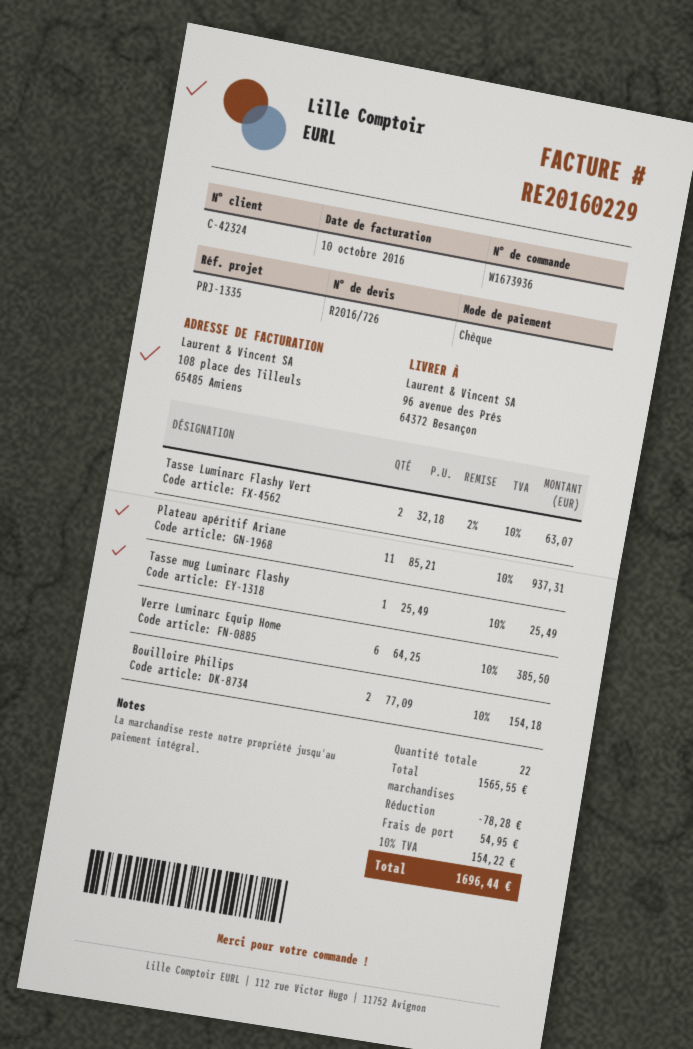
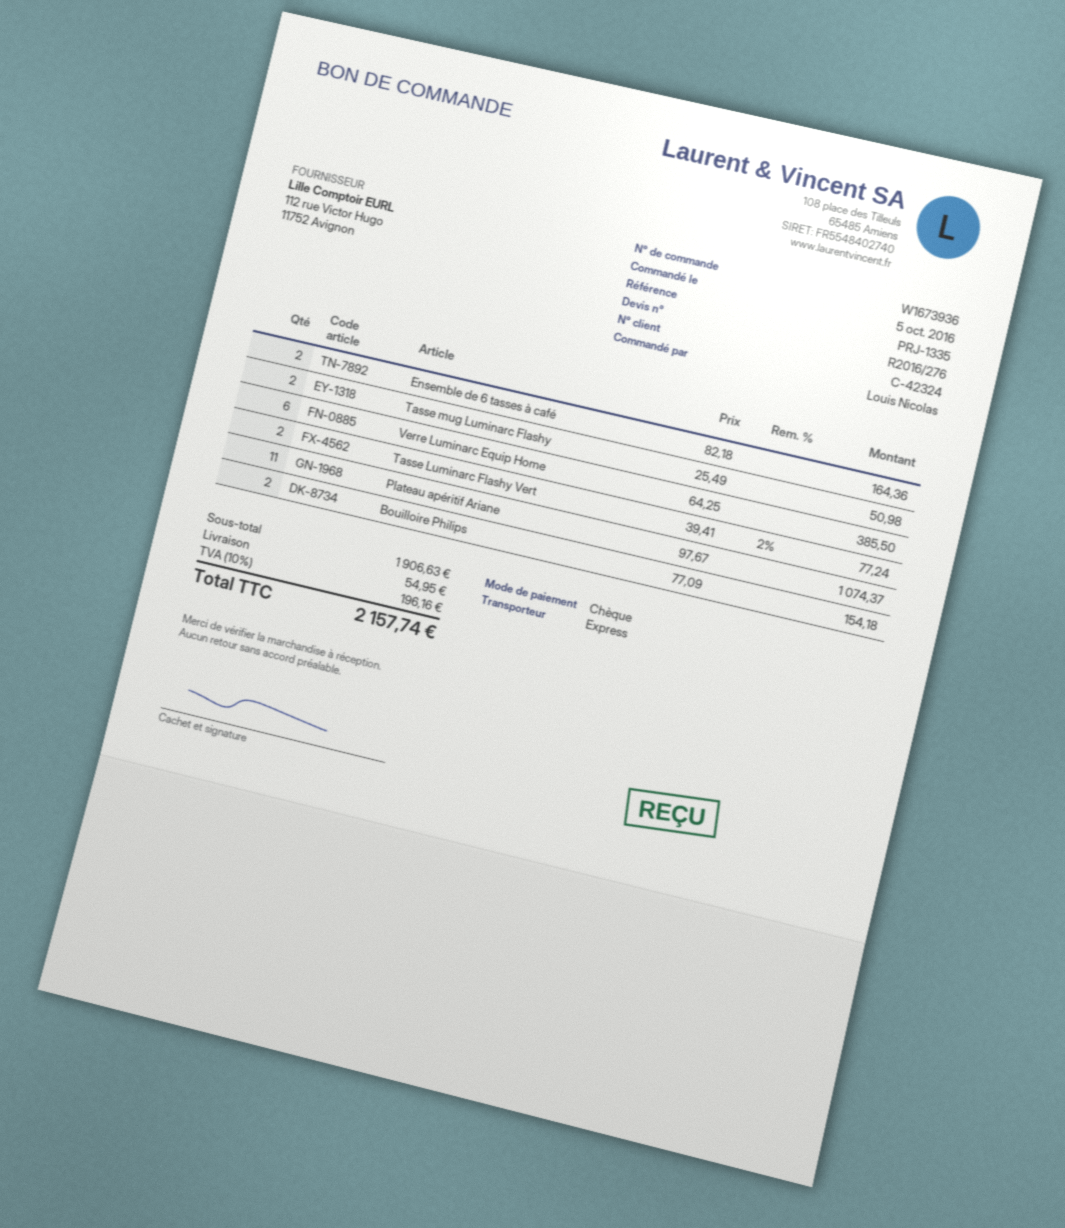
quote number: R2016/726 -> R2016/276
Tasse Luminarc Flashy Vert: 2 x 32.18 - 2% = 63.07 -> 2 x 39.41 - 2% = 77.24
Plateau apéritif Ariane: 11 x 85.21 = 937.31 -> 11 x 97.67 = 1074.37
Tasse mug Luminarc Flashy: 1 x 25.49 = 25.49 -> 2 x 25.49 = 50.98
Ensemble de 6 tasses à café: none -> 2 x 82.18 = 164.36
subtotal: 1565.55 -> 1906.63
discount: 78.28 -> none
tax: 10% = 154.22 -> 10% = 196.16
total: 1696.44 -> 2157.74

